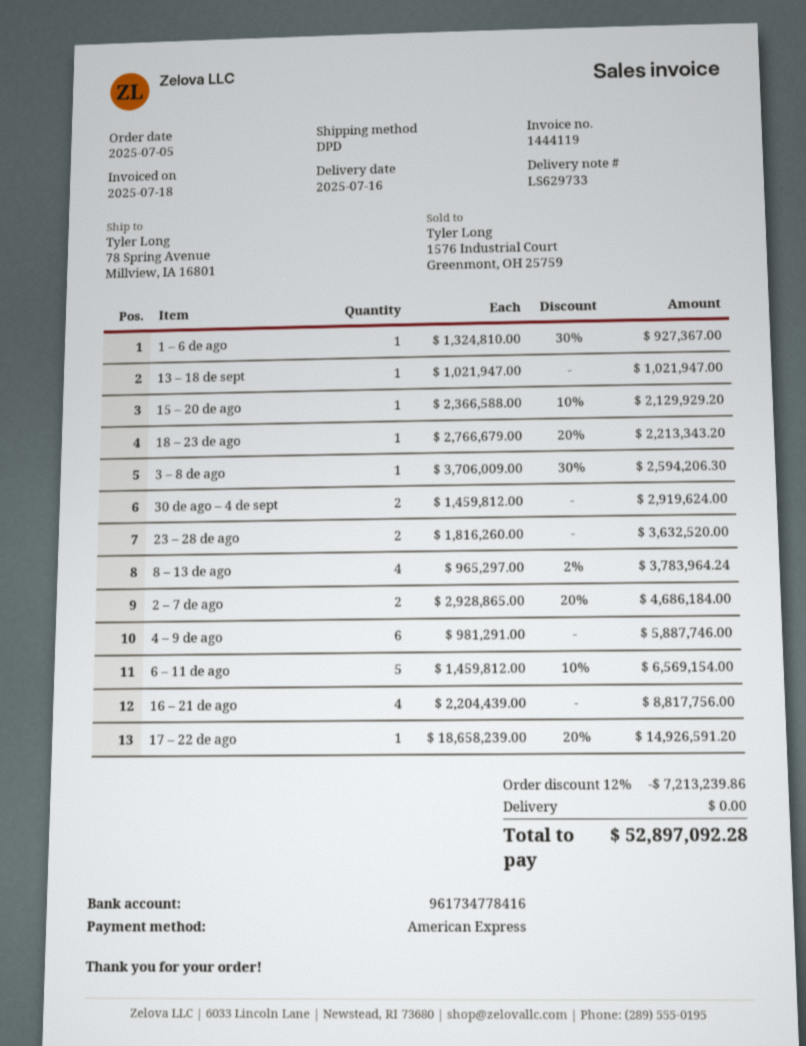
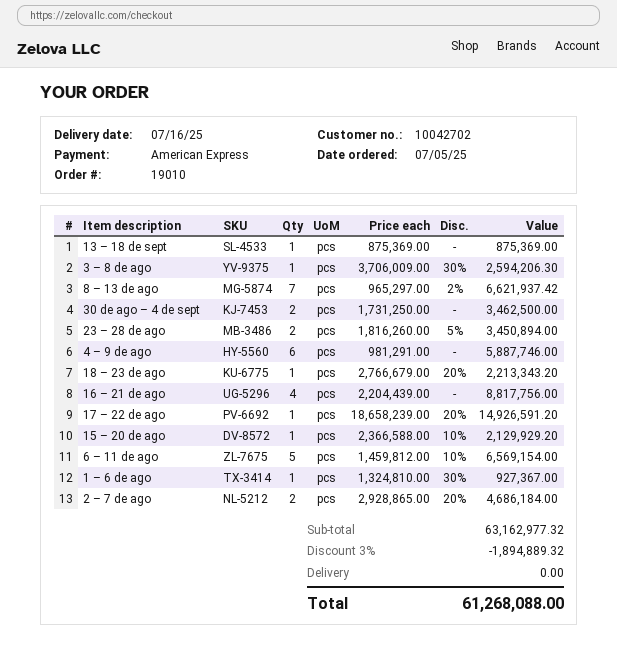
13 – 18 de sept: 1 x 1021947.00 = 1021947.00 -> 1 x 875369.00 = 875369.00
30 de ago – 4 de sept: 2 x 1459812.00 = 2919624.00 -> 2 x 1731250.00 = 3462500.00
23 – 28 de ago: 2 x 1816260.00 = 3632520.00 -> 2 x 1816260.00 - 5% = 3450894.00
8 – 13 de ago: 4 x 965297.00 - 2% = 3783964.24 -> 7 x 965297.00 - 2% = 6621937.42
discount: 12% = 7213239.86 -> 3% = 1894889.32
total: 52897092.28 -> 61268088.00

